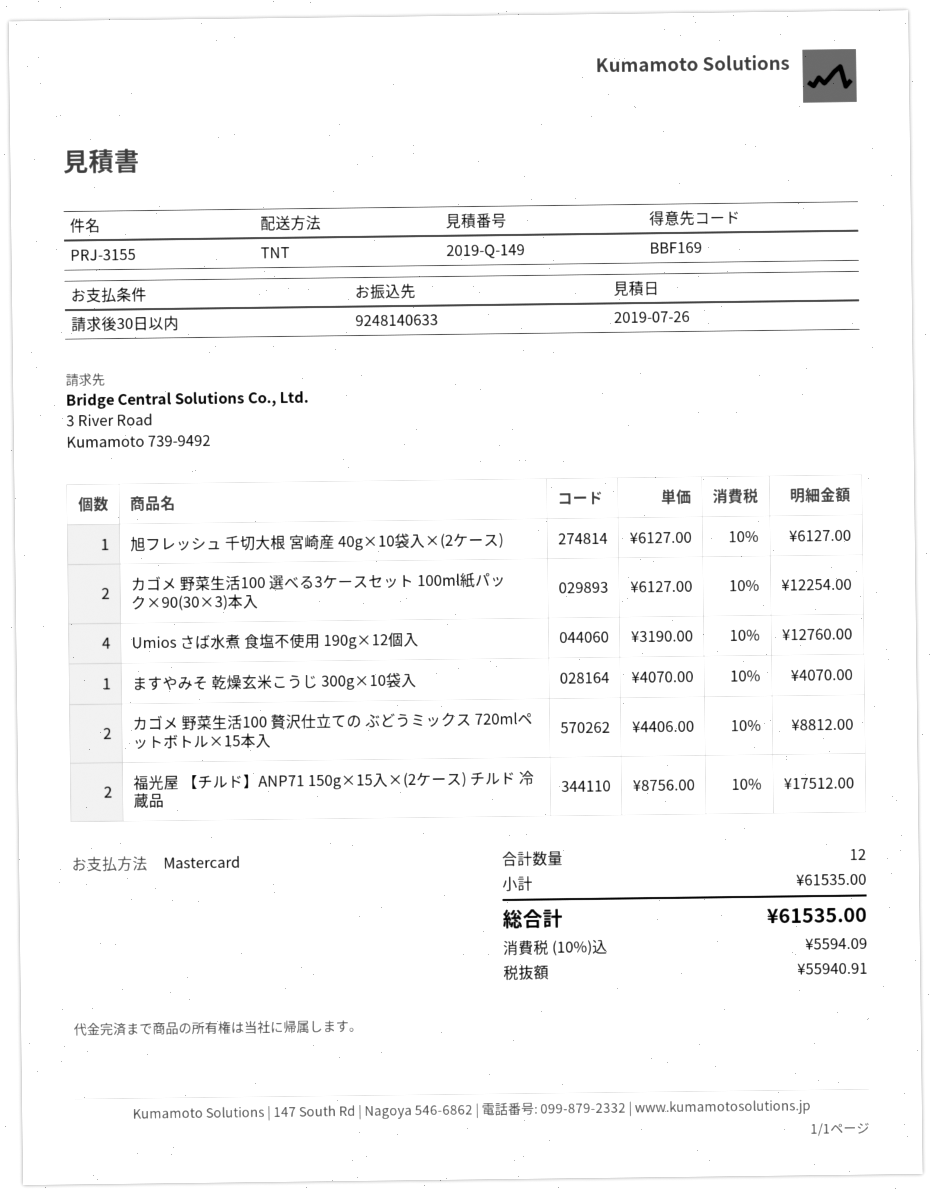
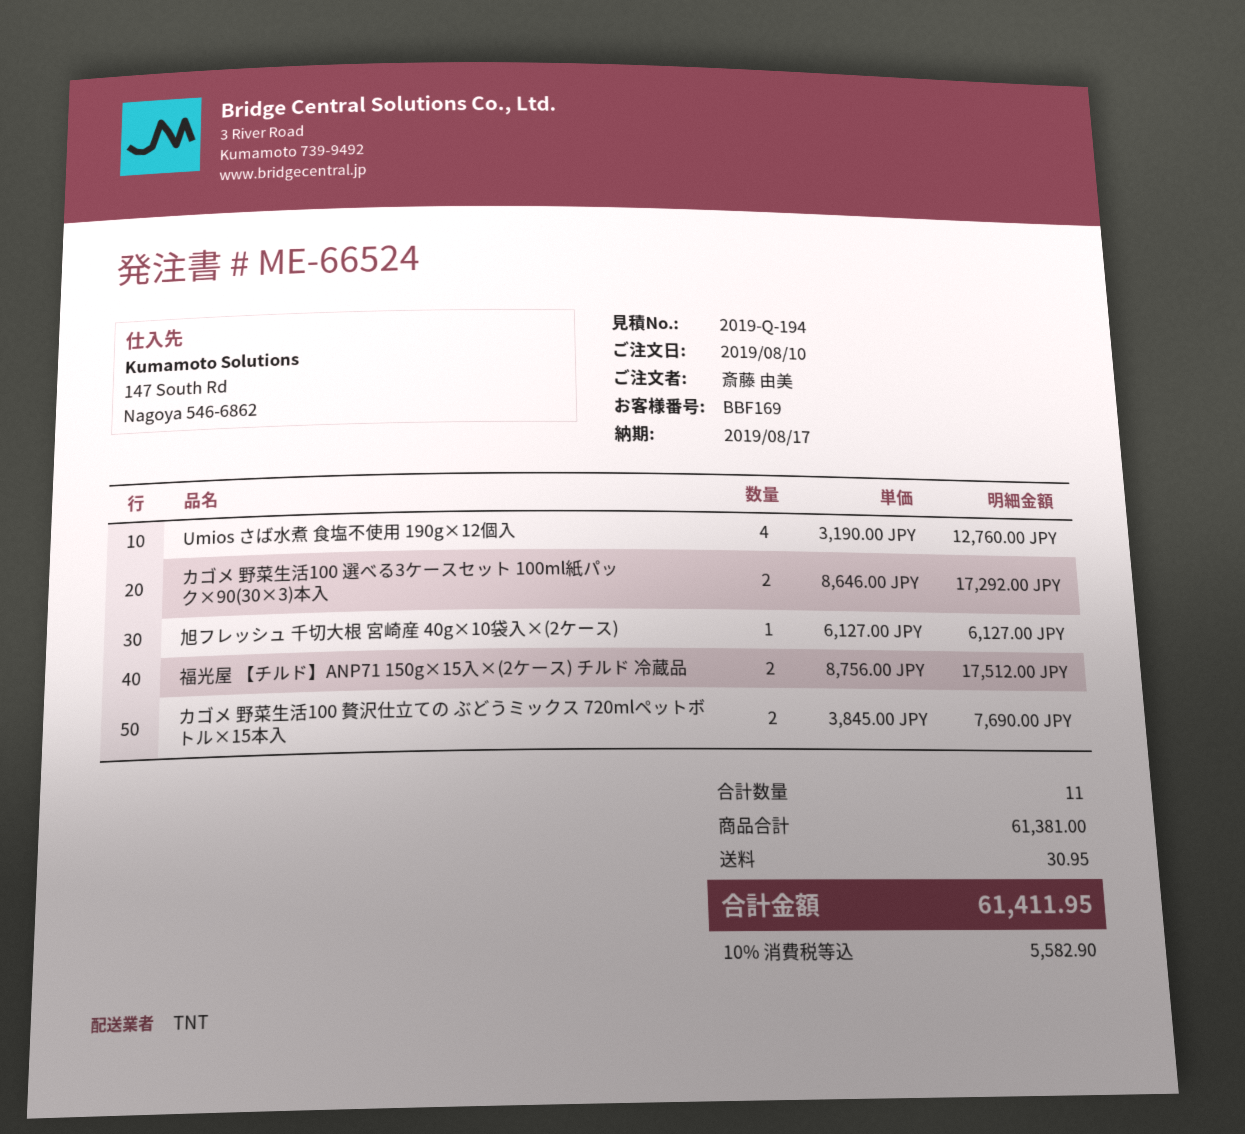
quote number: 2019-Q-149 -> 2019-Q-194
カゴメ 野菜生活100 選べる3ケースセット 100ml紙パック×90(30×3)本入: 2 x 6127.00 = 12254.00 -> 2 x 8646.00 = 17292.00
ますやみそ 乾燥玄米こうじ 300g×10袋入: 1 x 4070.00 = 4070.00 -> none
カゴメ 野菜生活100 贅沢仕立ての ぶどうミックス 720mlペットボトル×15本入: 2 x 4406.00 = 8812.00 -> 2 x 3845.00 = 7690.00
total quantity: 12 -> 11
subtotal: 61535.00 -> 61381.00
shipping: none -> 30.95
tax: 10% = 5594.09 -> 10% = 5582.90
total: 61535.00 -> 61411.95

